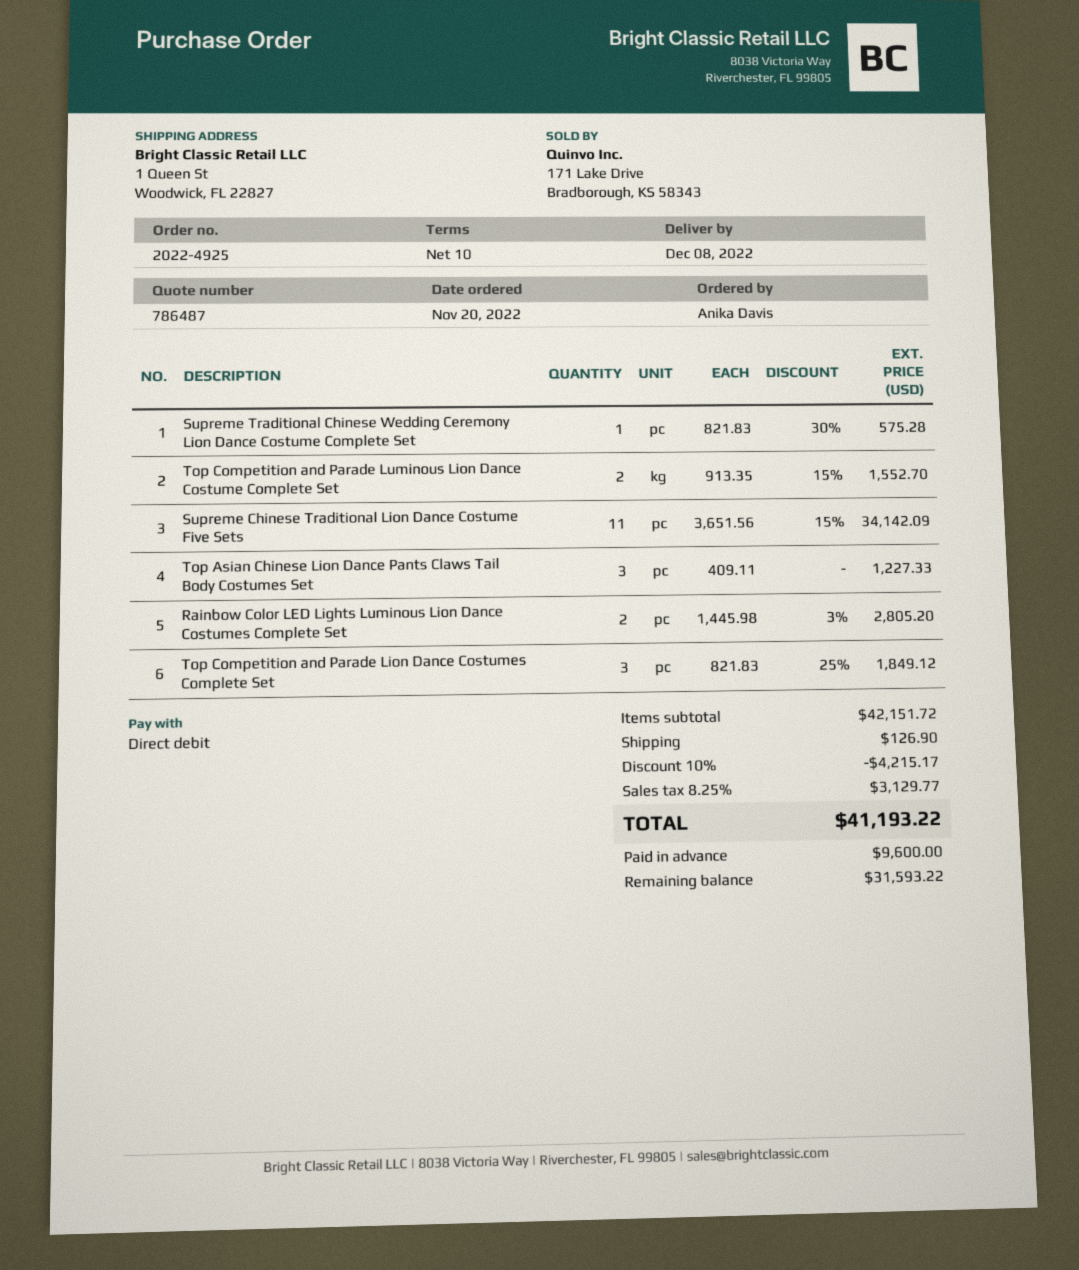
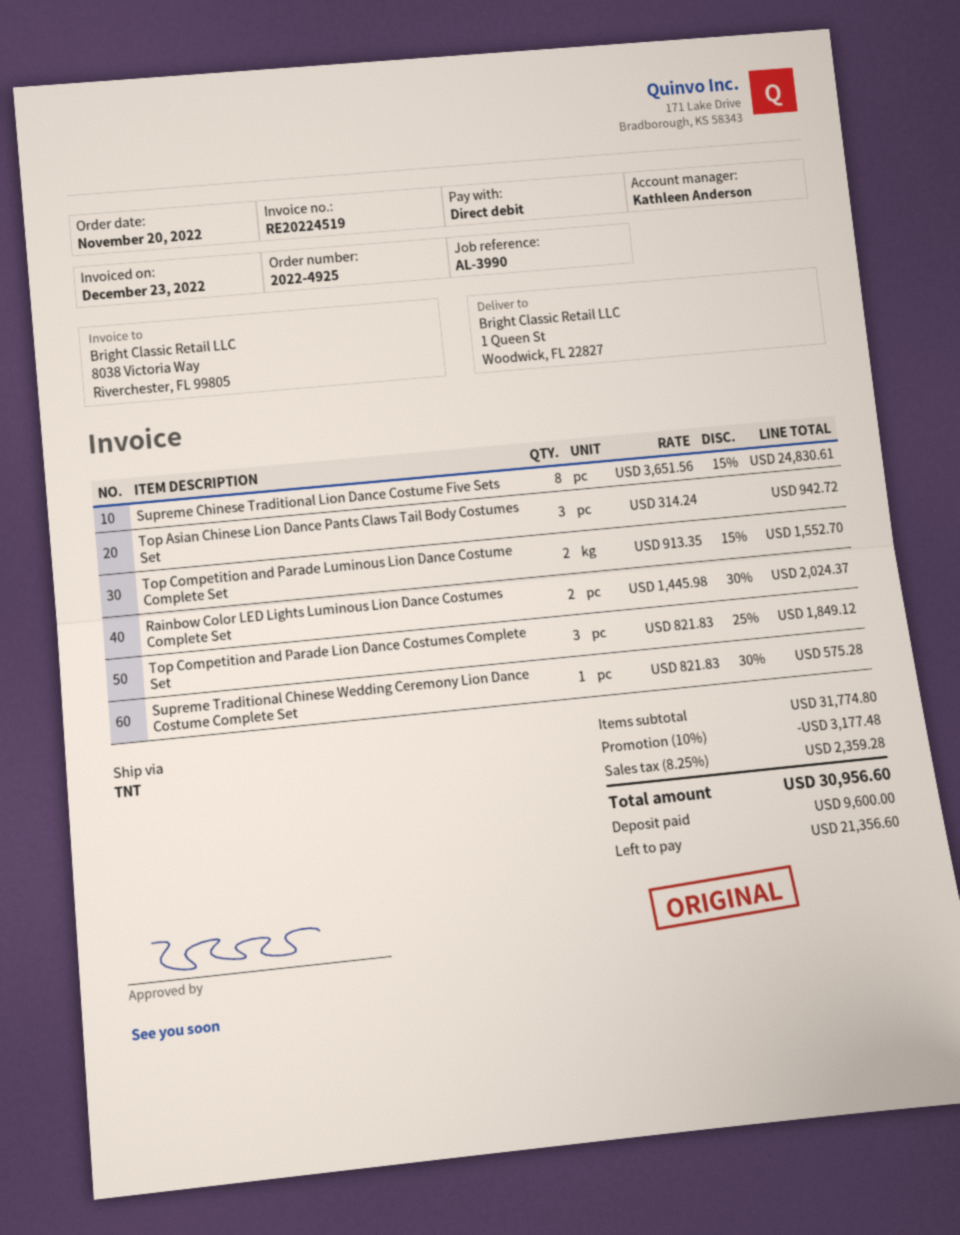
Supreme Chinese Traditional Lion Dance Costume Five Sets: 11 x 3651.56 - 15% = 34142.09 -> 8 x 3651.56 - 15% = 24830.61
Top Asian Chinese Lion Dance Pants Claws Tail Body Costumes Set: 3 x 409.11 = 1227.33 -> 3 x 314.24 = 942.72
Rainbow Color LED Lights Luminous Lion Dance Costumes Complete Set: 2 x 1445.98 - 3% = 2805.20 -> 2 x 1445.98 - 30% = 2024.37
subtotal: 42151.72 -> 31774.80
discount: 10% = 4215.17 -> 10% = 3177.48
shipping: 126.90 -> none
tax: 8.25% = 3129.77 -> 8.25% = 2359.28
total: 41193.22 -> 30956.60
balance: 31593.22 -> 21356.60

